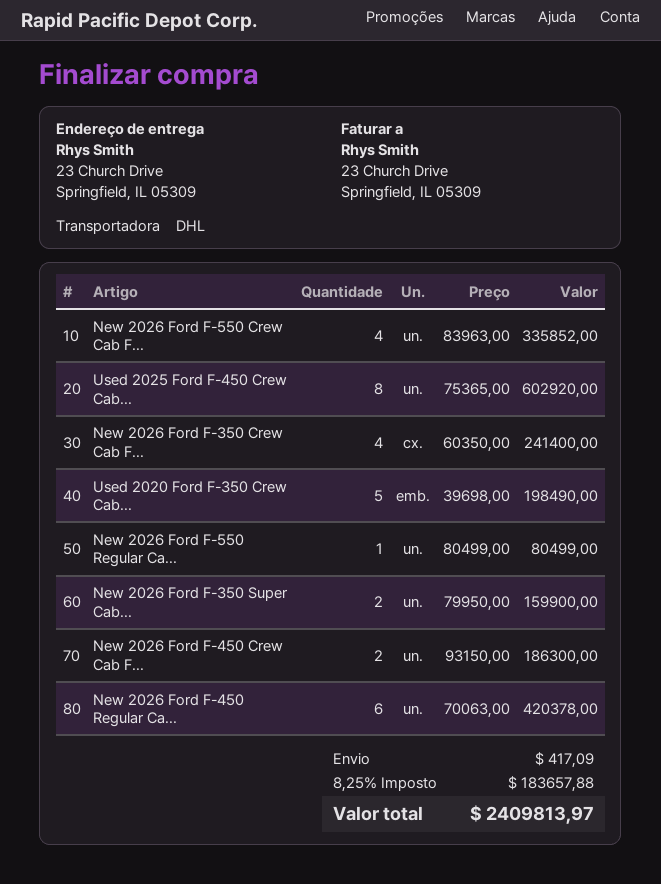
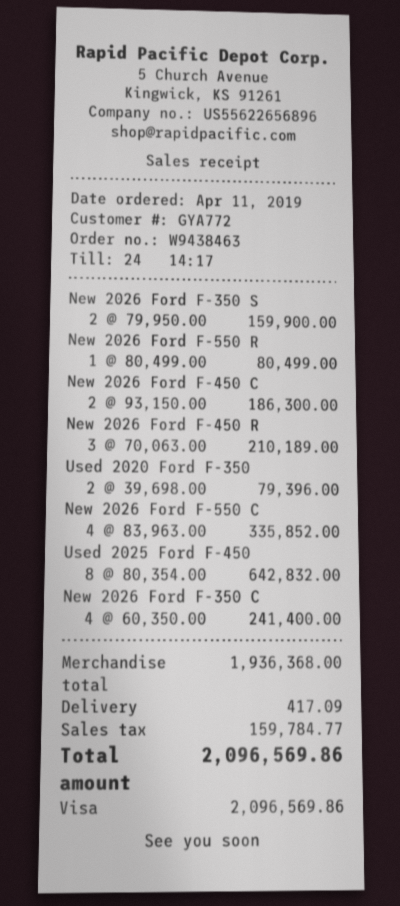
Used 2025 Ford F-450 Crew Cab...: 8 x 75365.00 = 602920.00 -> 8 x 80354.00 = 642832.00
Used 2020 Ford F-350 Crew Cab...: 5 x 39698.00 = 198490.00 -> 2 x 39698.00 = 79396.00
New 2026 Ford F-450 Regular Ca...: 6 x 70063.00 = 420378.00 -> 3 x 70063.00 = 210189.00
tax: 183657.88 -> 159784.77
total: 2409813.97 -> 2096569.86

